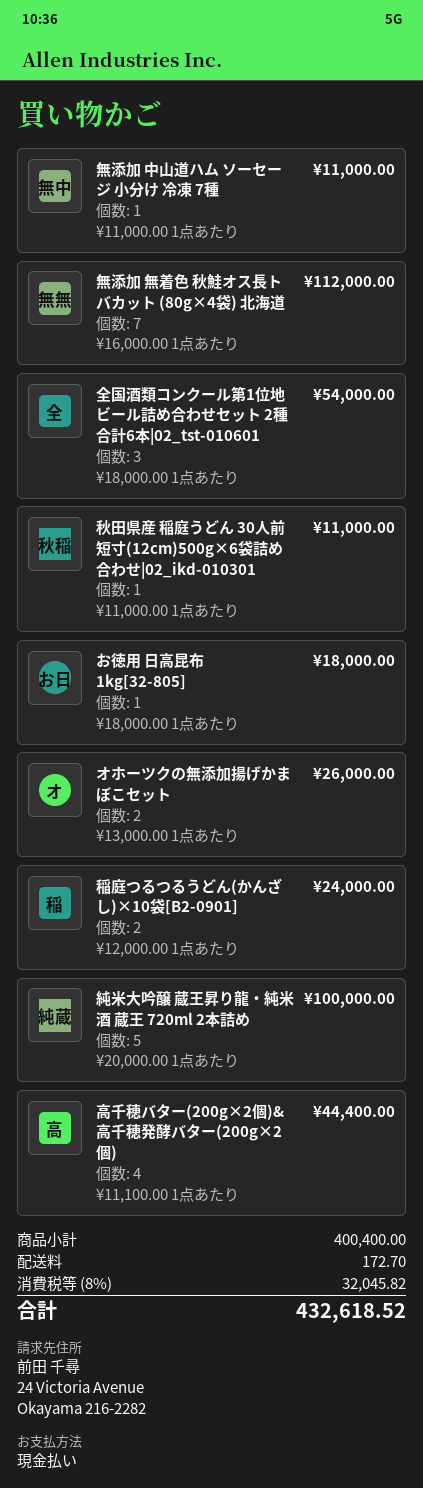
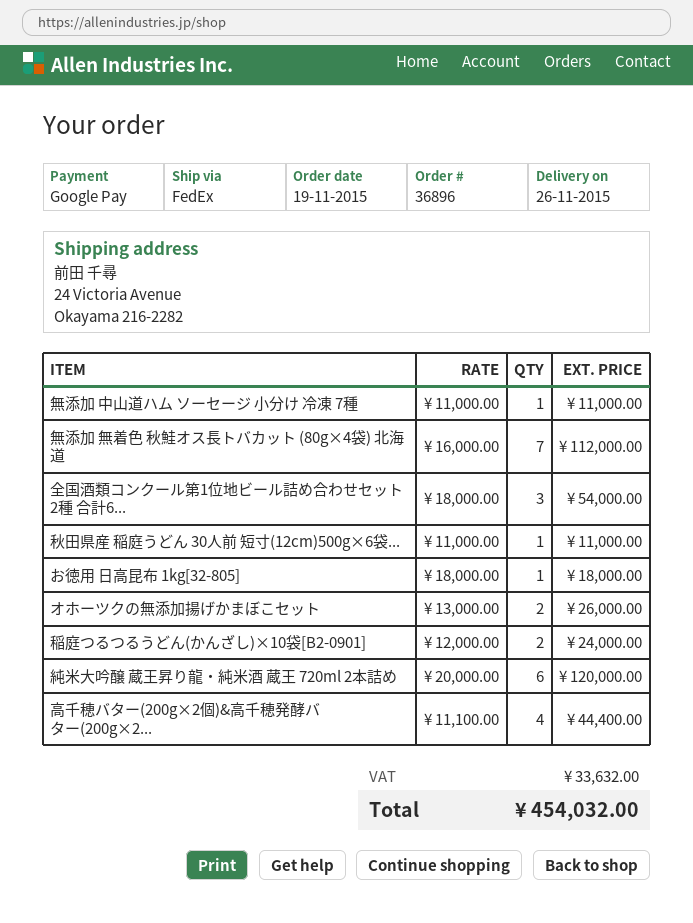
payment method: cash -> Google Pay
純米大吟醸 蔵王昇り龍・純米酒 蔵王 720ml 2本詰め: 5 x 20000.00 = 100000.00 -> 6 x 20000.00 = 120000.00
shipping: 172.70 -> none
tax: 32045.82 -> 33632.00
total: 432618.52 -> 454032.00

